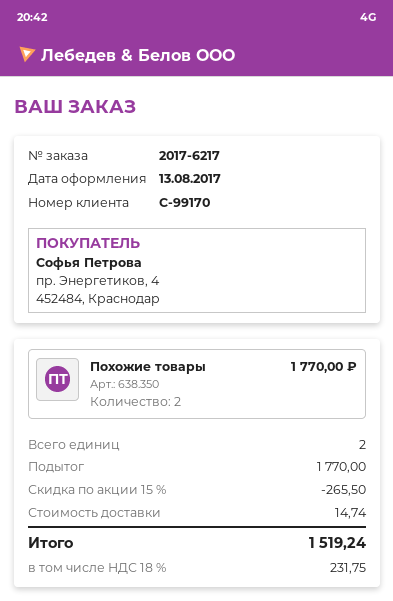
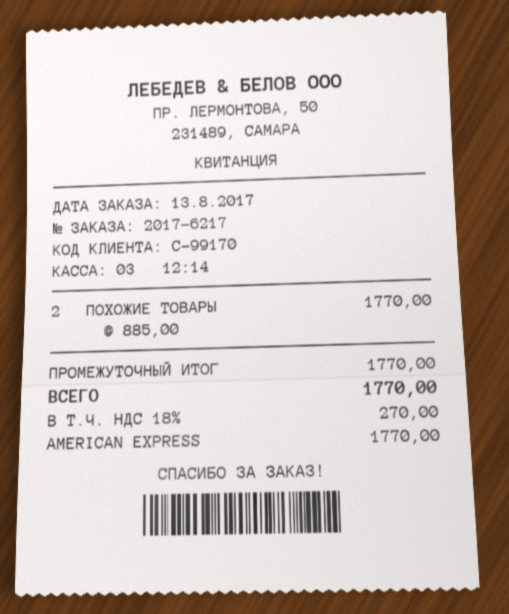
discount: 15% = 265.50 -> none
shipping: 14.74 -> none
tax: 18% = 231.75 -> 18% = 270.00
total: 1519.24 -> 1770.00

